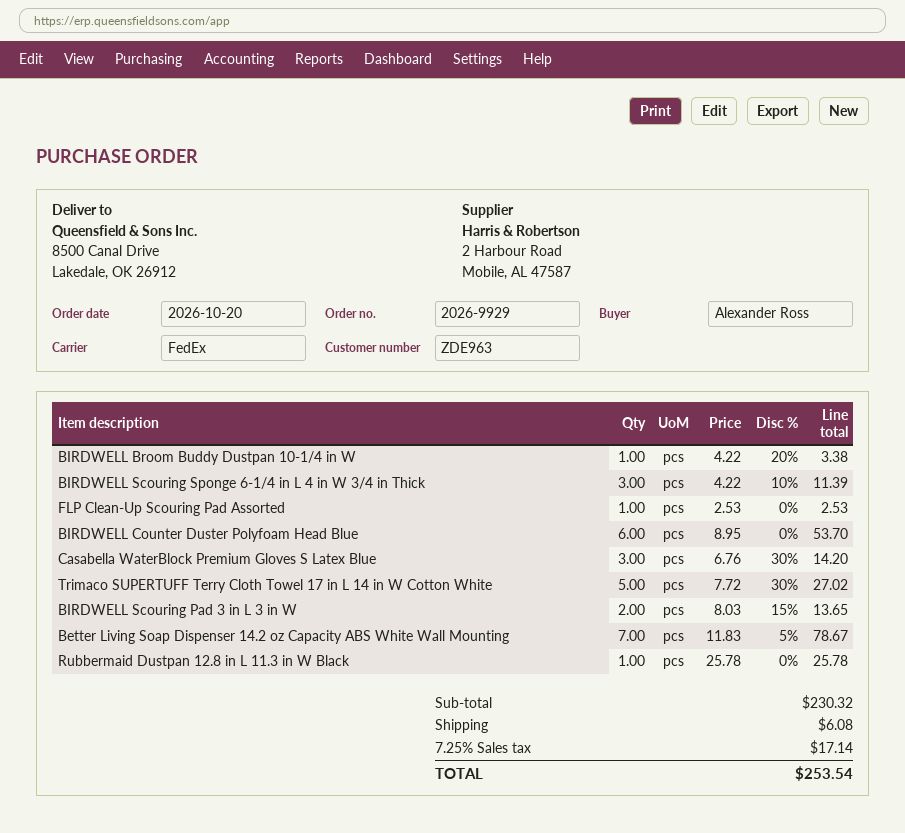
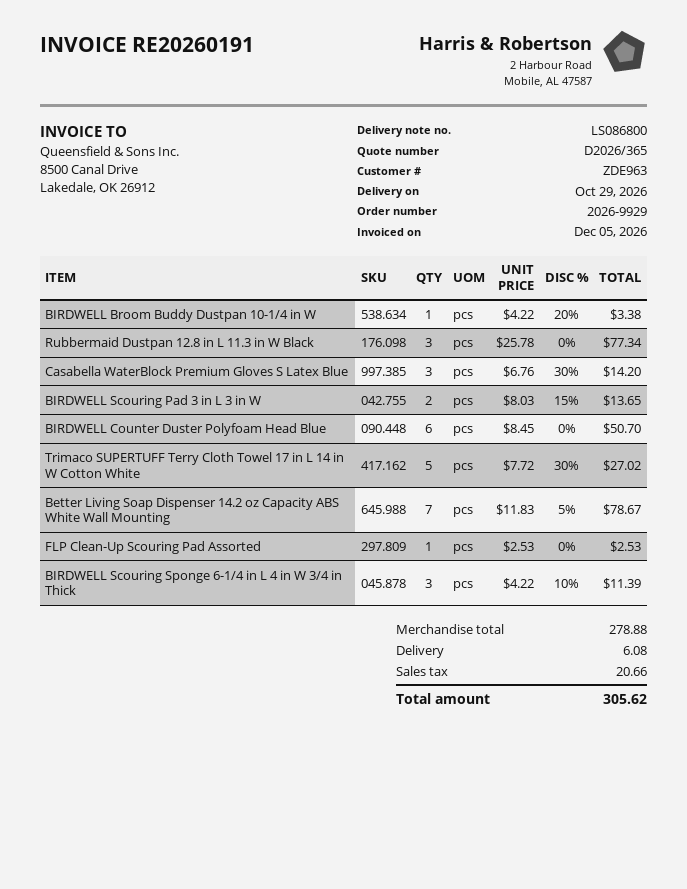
BIRDWELL Counter Duster Polyfoam Head Blue: 6 x 8.95 = 53.70 -> 6 x 8.45 = 50.70
Rubbermaid Dustpan 12.8 in L 11.3 in W Black: 1 x 25.78 = 25.78 -> 3 x 25.78 = 77.34
subtotal: 230.32 -> 278.88
tax: 17.14 -> 20.66
total: 253.54 -> 305.62

